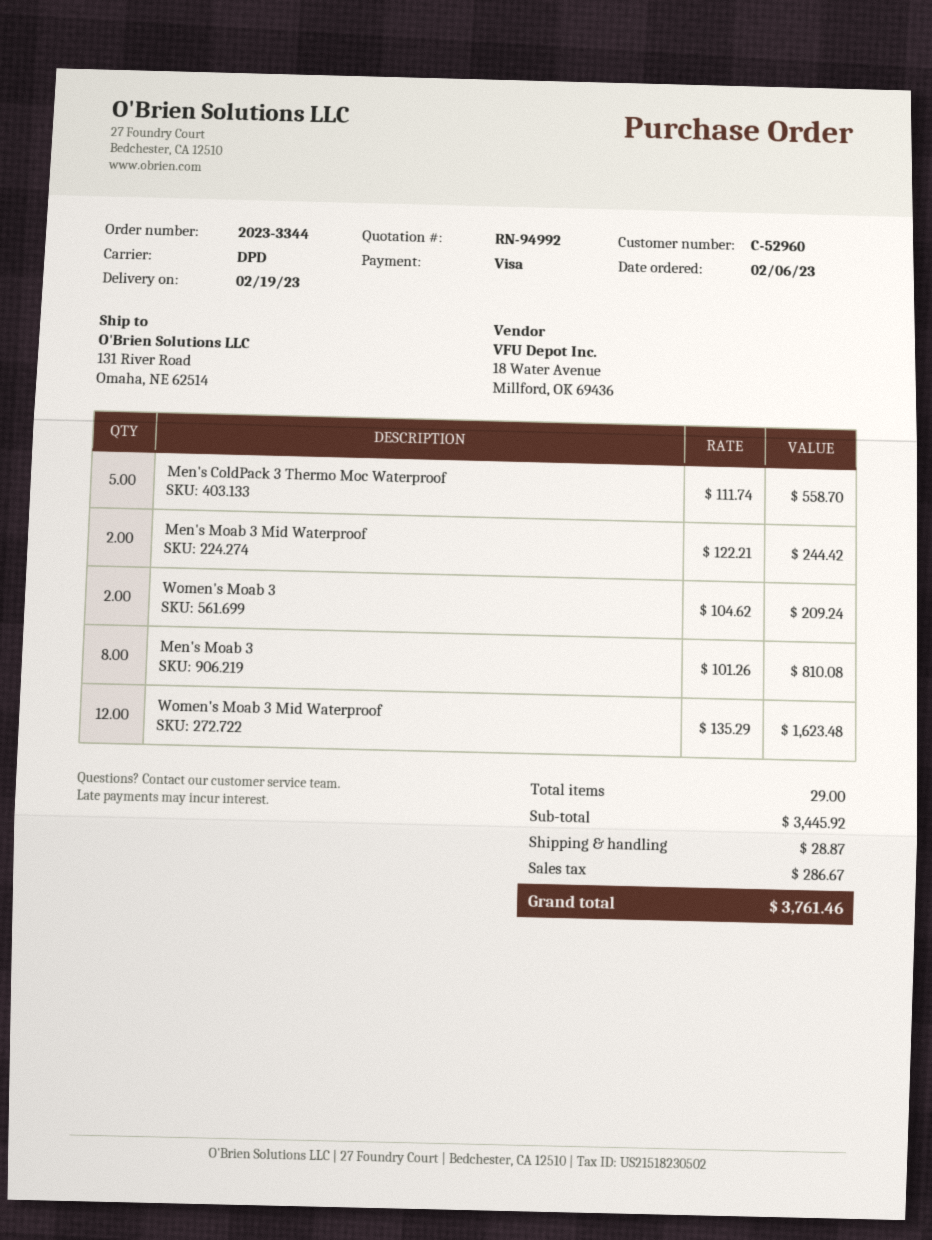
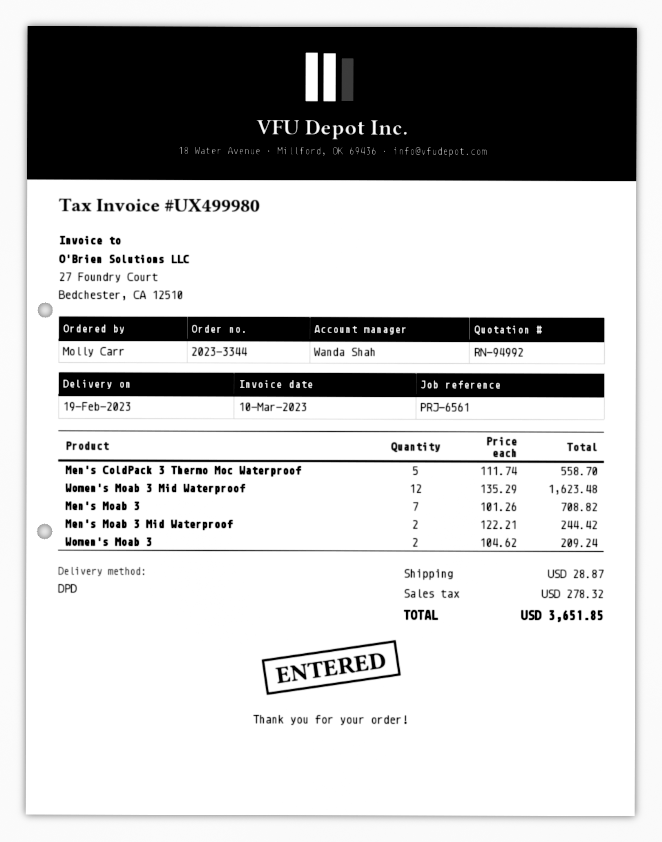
Men's Moab 3: 8 x 101.26 = 810.08 -> 7 x 101.26 = 708.82
tax: 286.67 -> 278.32
total: 3761.46 -> 3651.85

